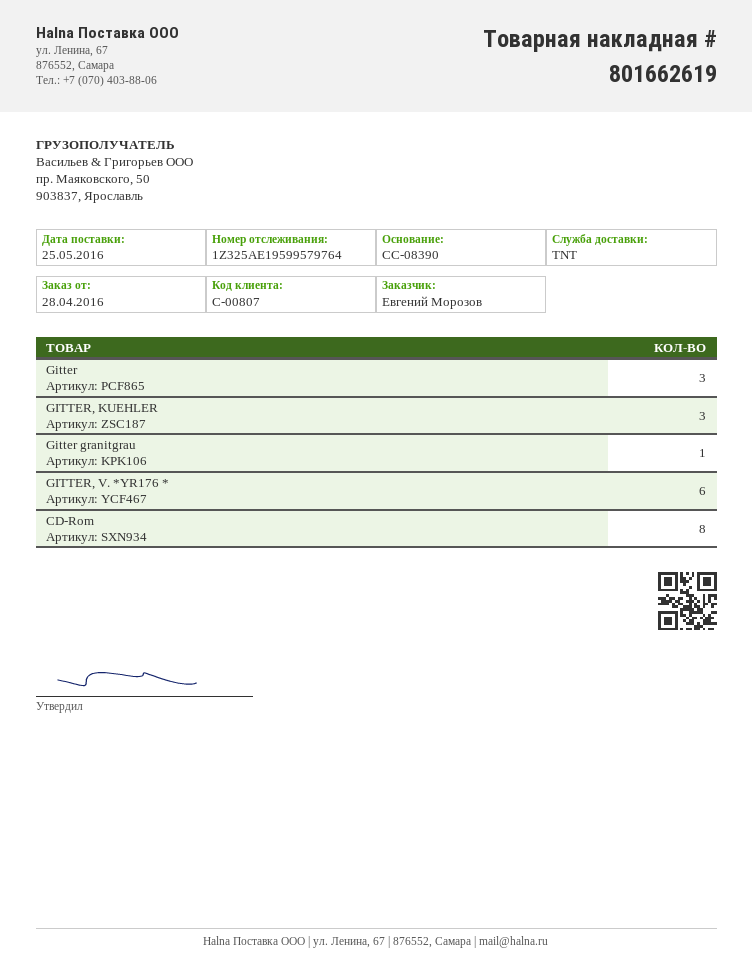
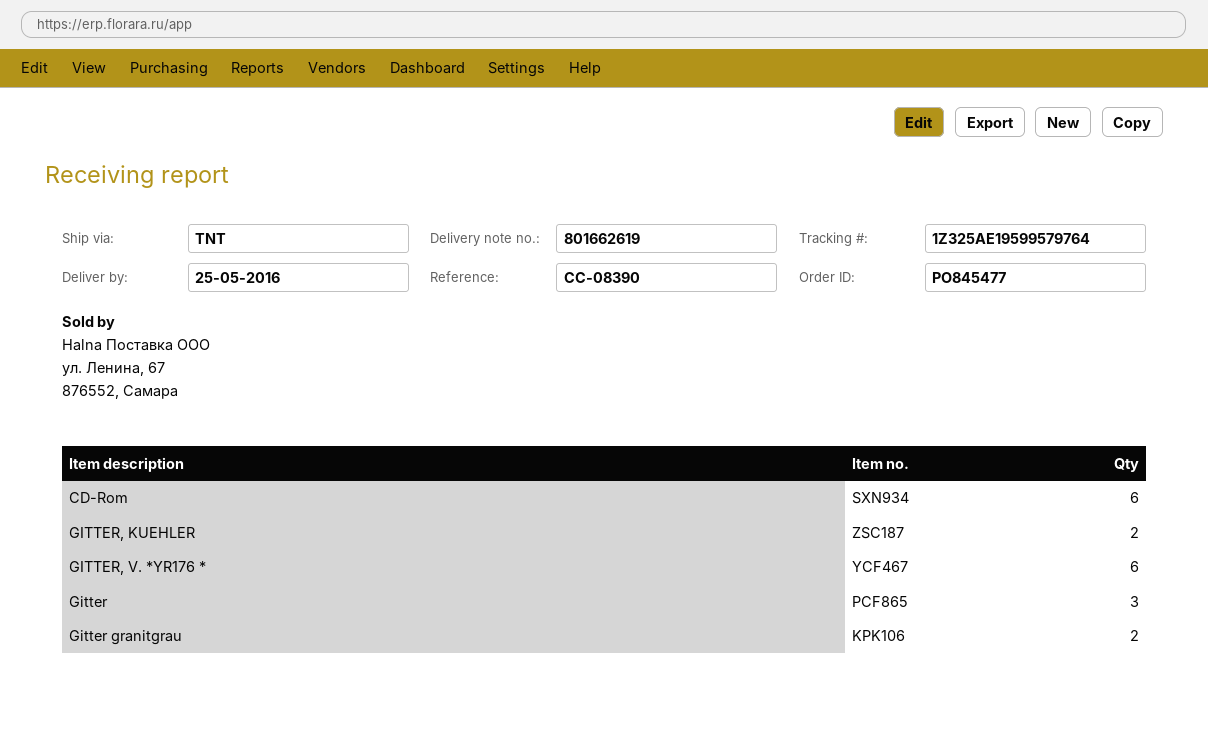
GITTER, KUEHLER: 3 -> 2
Gitter granitgrau: 1 -> 2
CD-Rom: 8 -> 6

